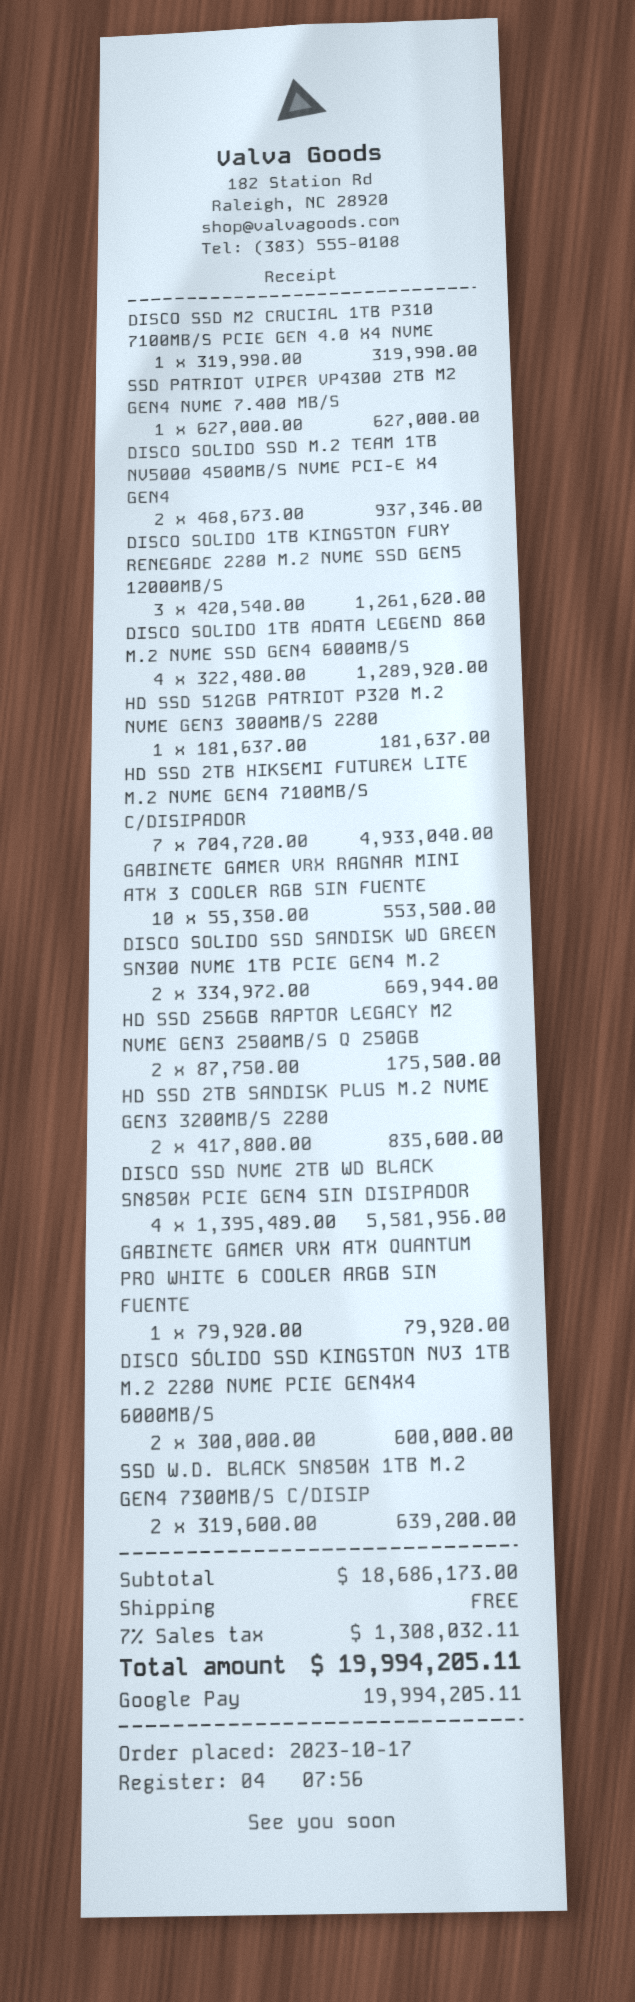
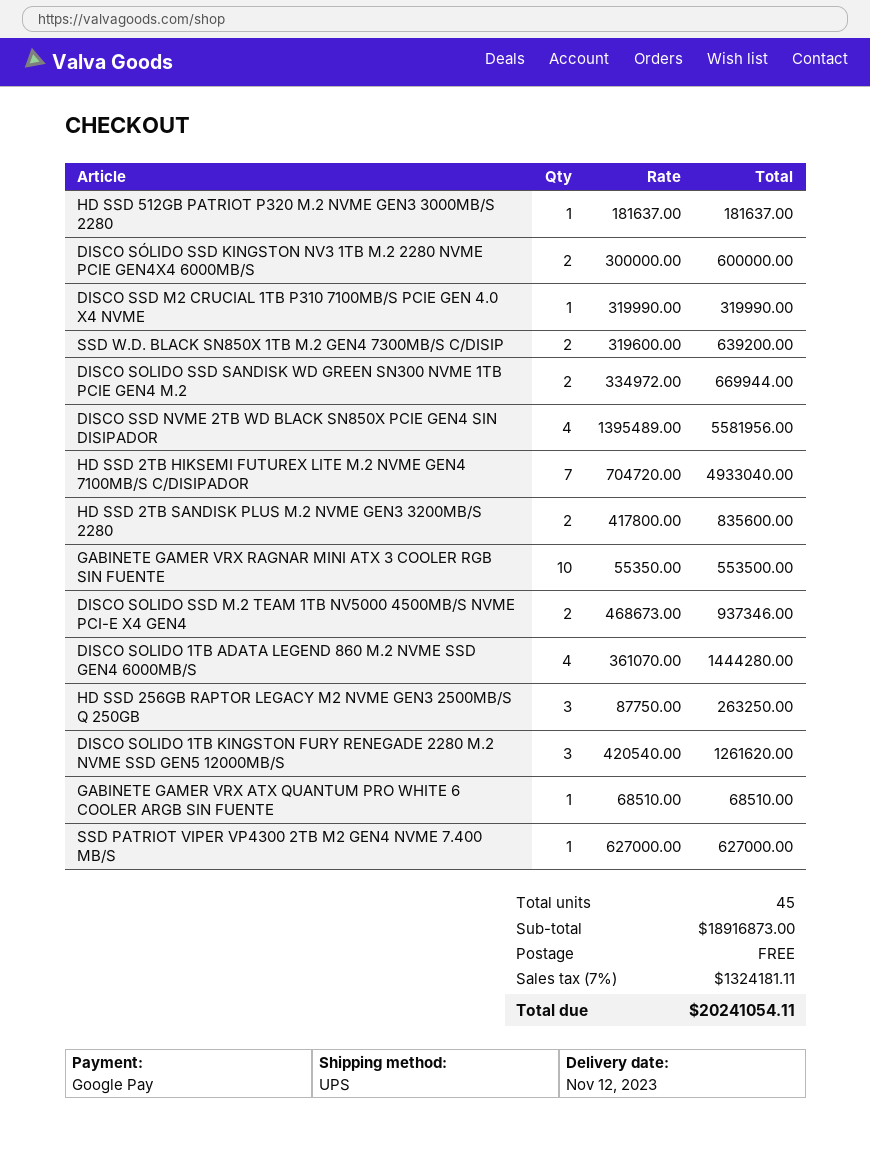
DISCO SOLIDO 1TB ADATA LEGEND 860 M.2 NVME SSD GEN4 6000MB/S: 4 x 322480.00 = 1289920.00 -> 4 x 361070.00 = 1444280.00
HD SSD 256GB RAPTOR LEGACY M2 NVME GEN3 2500MB/S Q 250GB: 2 x 87750.00 = 175500.00 -> 3 x 87750.00 = 263250.00
GABINETE GAMER VRX ATX QUANTUM PRO WHITE 6 COOLER ARGB SIN FUENTE: 1 x 79920.00 = 79920.00 -> 1 x 68510.00 = 68510.00
subtotal: 18686173.00 -> 18916873.00
tax: 7% = 1308032.11 -> 7% = 1324181.11
total: 19994205.11 -> 20241054.11

